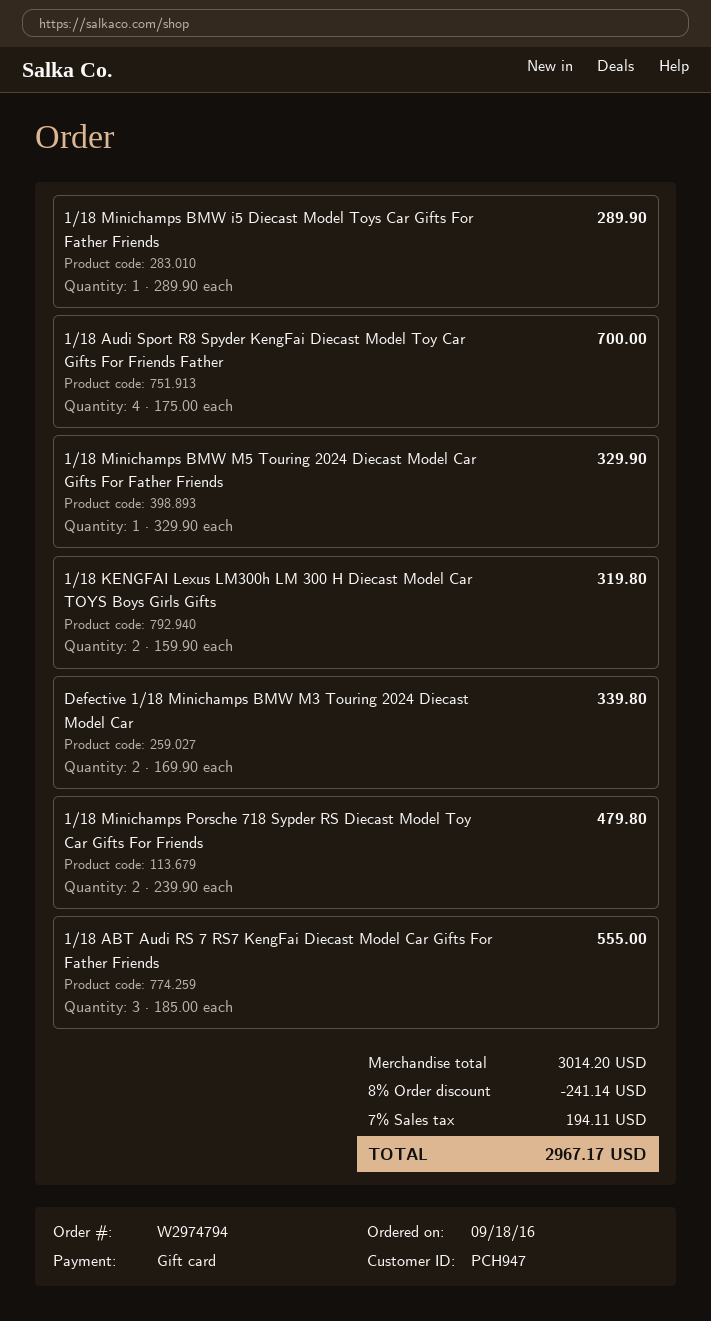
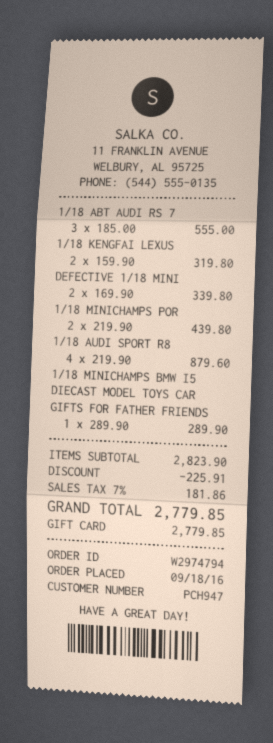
1/18 Audi Sport R8 Spyder KengFai Diecast Model Toy Car Gifts For Friends Father: 4 x 175.00 = 700.00 -> 4 x 219.90 = 879.60
1/18 Minichamps BMW M5 Touring 2024 Diecast Model Car Gifts For Father Friends: 1 x 329.90 = 329.90 -> none
1/18 Minichamps Porsche 718 Sypder RS Diecast Model Toy Car Gifts For Friends: 2 x 239.90 = 479.80 -> 2 x 219.90 = 439.80
subtotal: 3014.20 -> 2823.90
discount: 241.14 -> 225.91
tax: 7% = 194.11 -> 7% = 181.86
total: 2967.17 -> 2779.85

